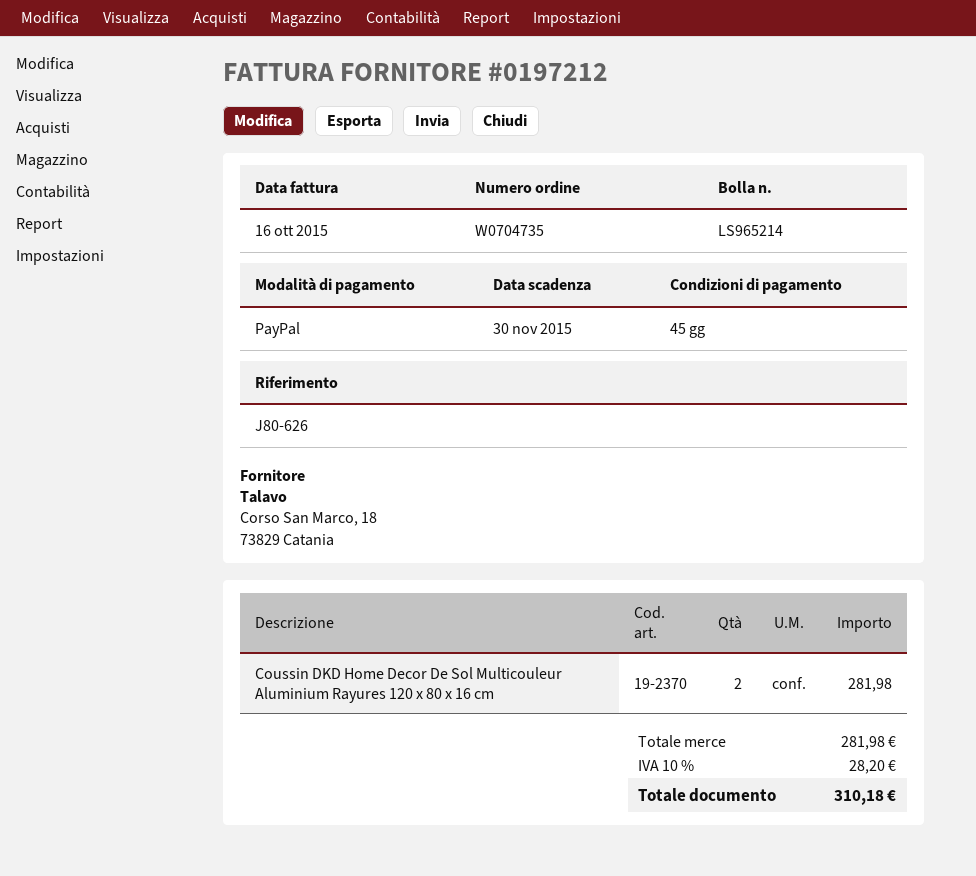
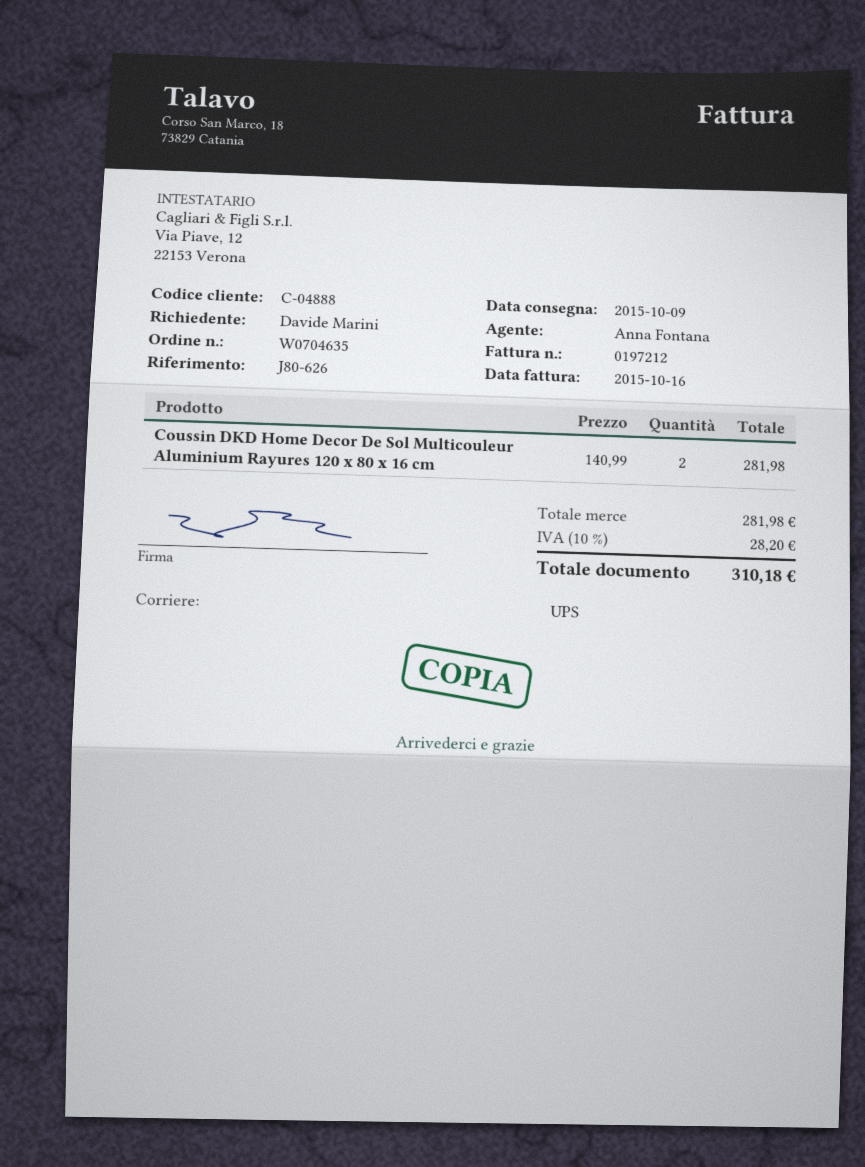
order number: W0704735 -> W0704635

